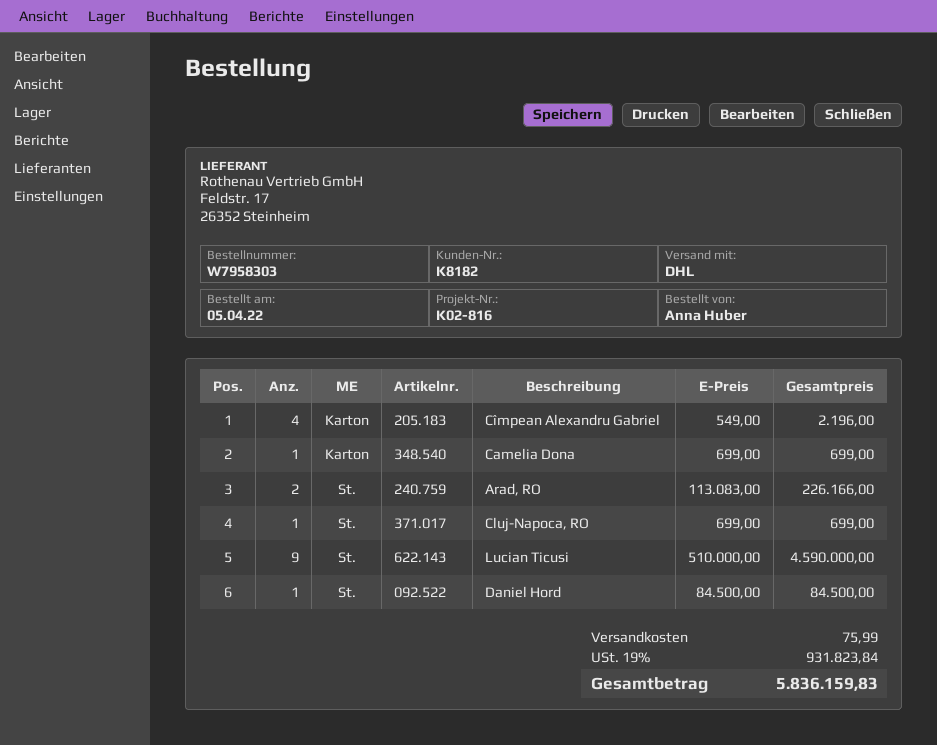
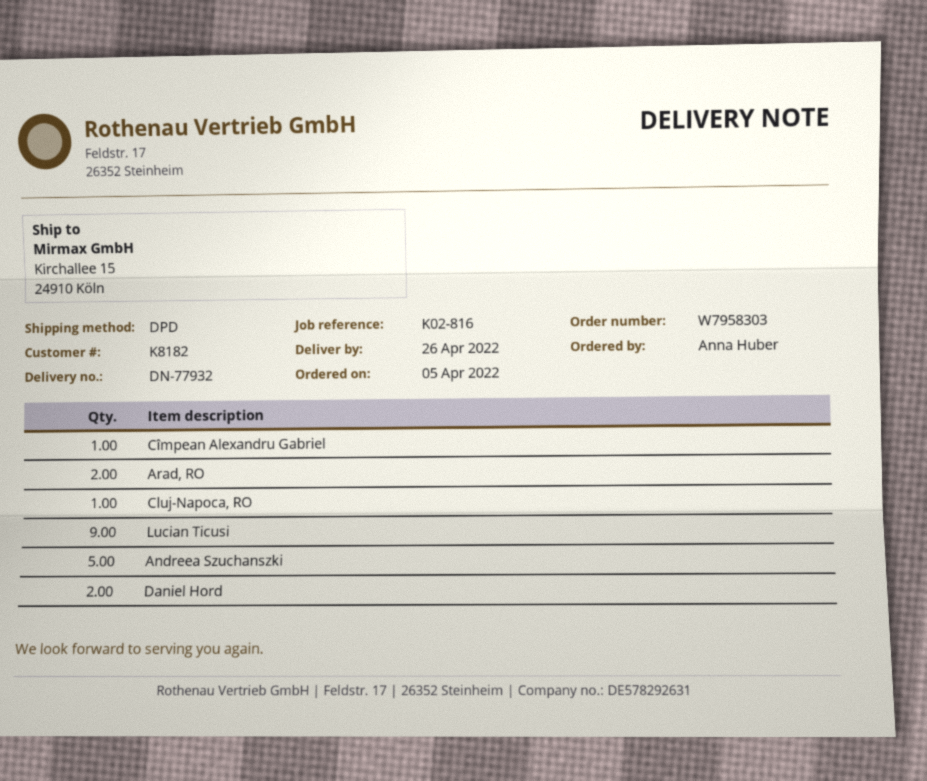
shipping method: DHL -> DPD
Cîmpean Alexandru Gabriel: 4 -> 1
Camelia Dona: 1 -> none
Daniel Hord: 1 -> 2
Andreea Szuchanszki: none -> 5

